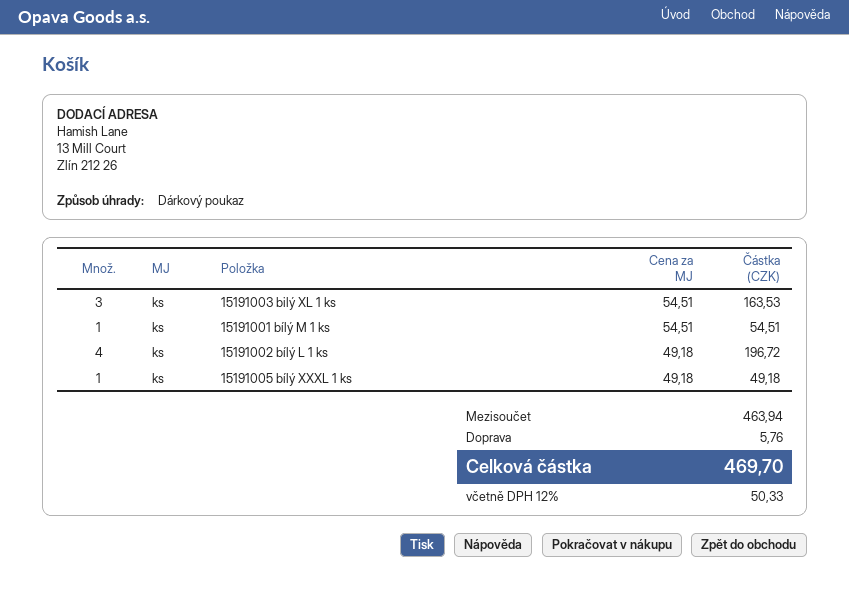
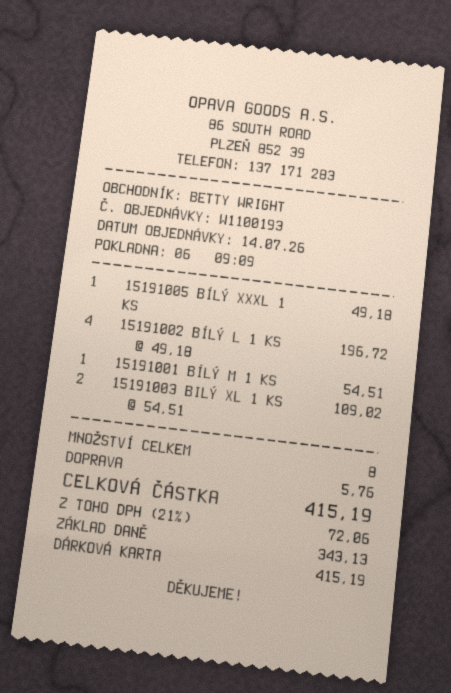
15191003 bilý XL 1 ks: 3 x 54.51 = 163.53 -> 2 x 54.51 = 109.02
tax: 12% = 50.33 -> 21% = 72.06
total: 469.70 -> 415.19

